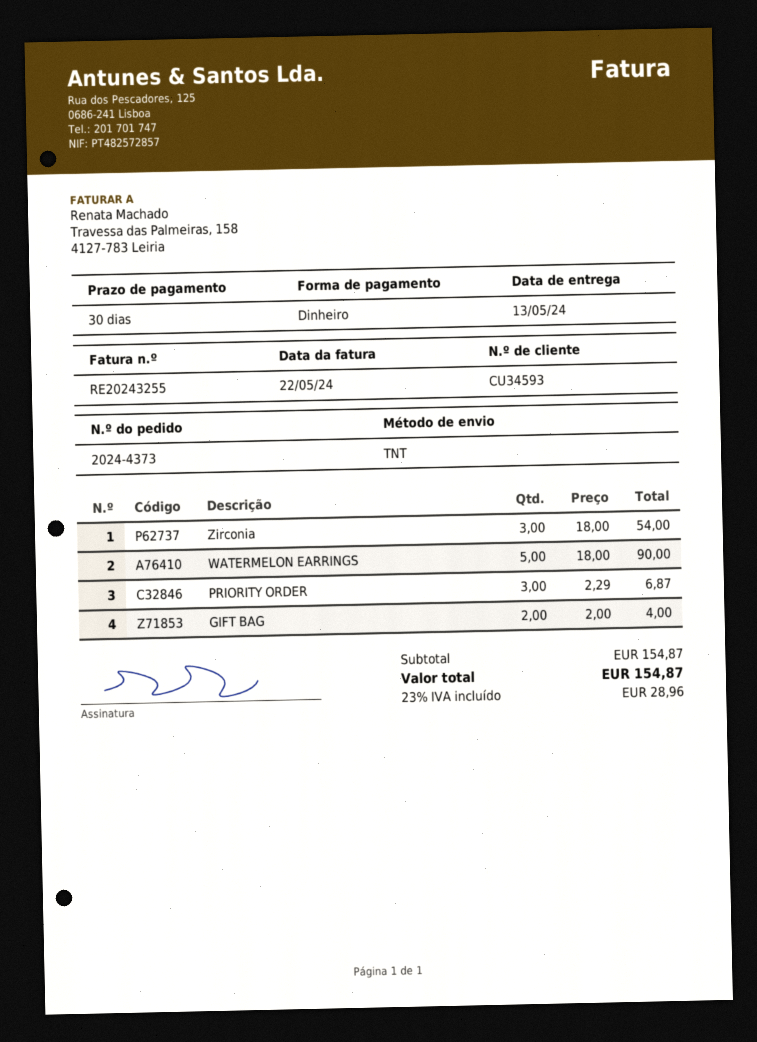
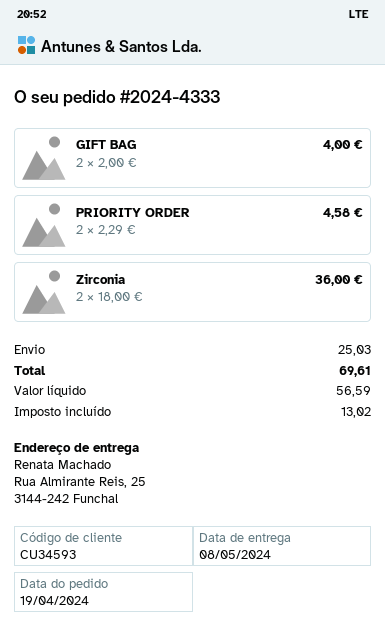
order number: 2024-4373 -> 2024-4333
delivery date: 2024-05-13 -> 2024-05-08
Zirconia: 3 x 18.00 = 54.00 -> 2 x 18.00 = 36.00
WATERMELON EARRINGS: 5 x 18.00 = 90.00 -> none
PRIORITY ORDER: 3 x 2.29 = 6.87 -> 2 x 2.29 = 4.58
shipping: none -> 25.03
tax: 28.96 -> 13.02
total: 154.87 -> 69.61

